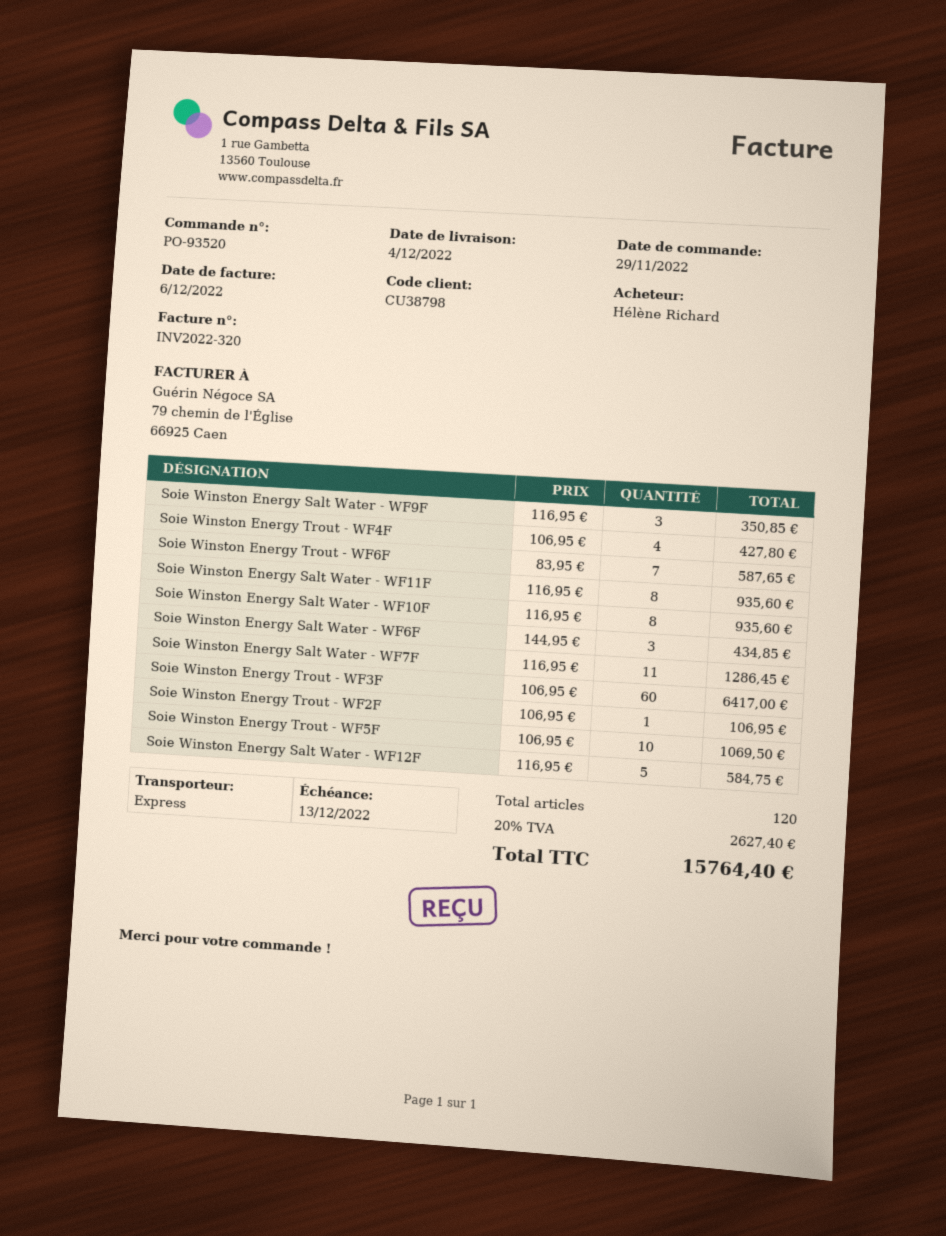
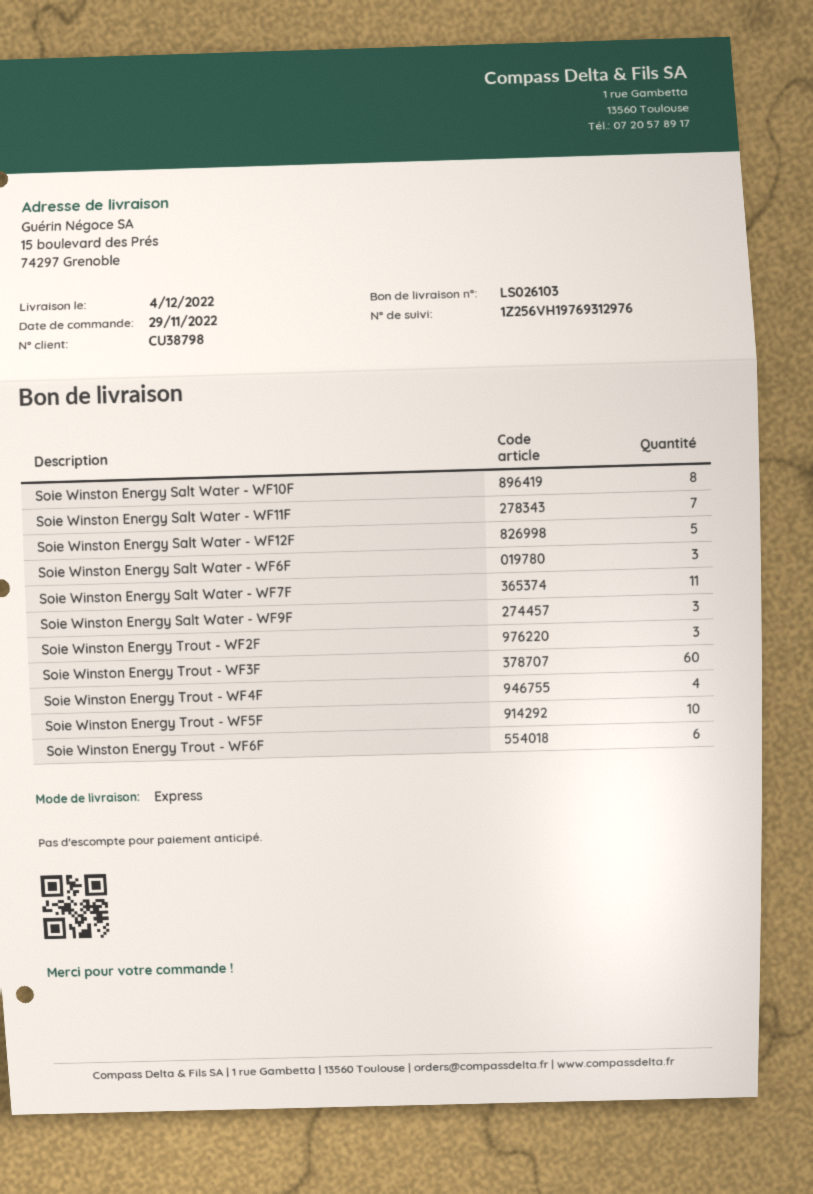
Soie Winston Energy Trout - WF6F: 7 -> 6
Soie Winston Energy Salt Water - WF11F: 8 -> 7
Soie Winston Energy Trout - WF2F: 1 -> 3

